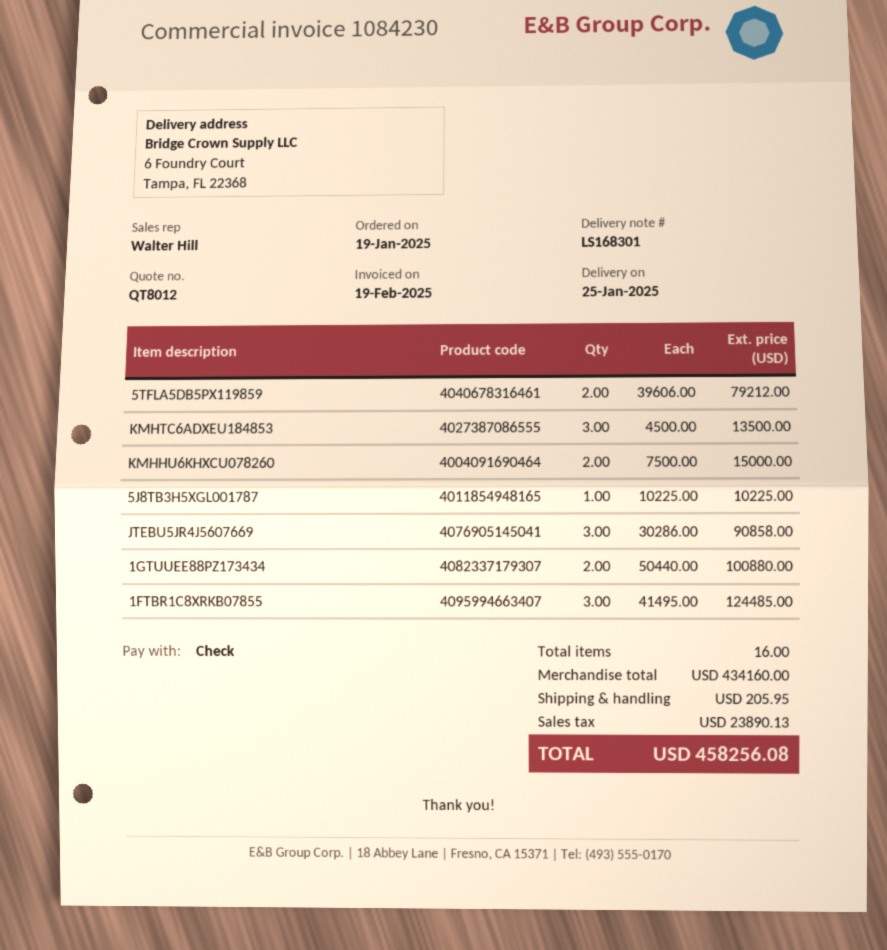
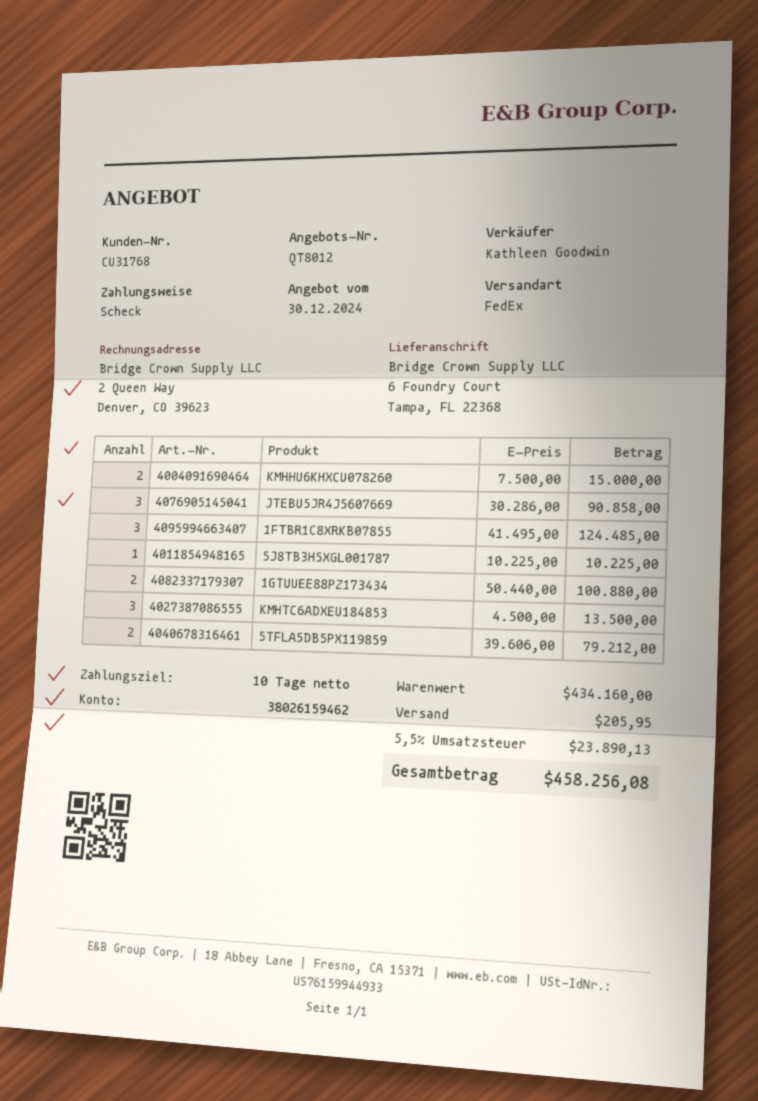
sales rep: Walter Hill -> Kathleen Goodwin

